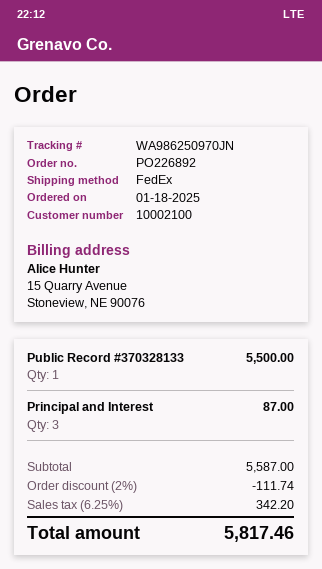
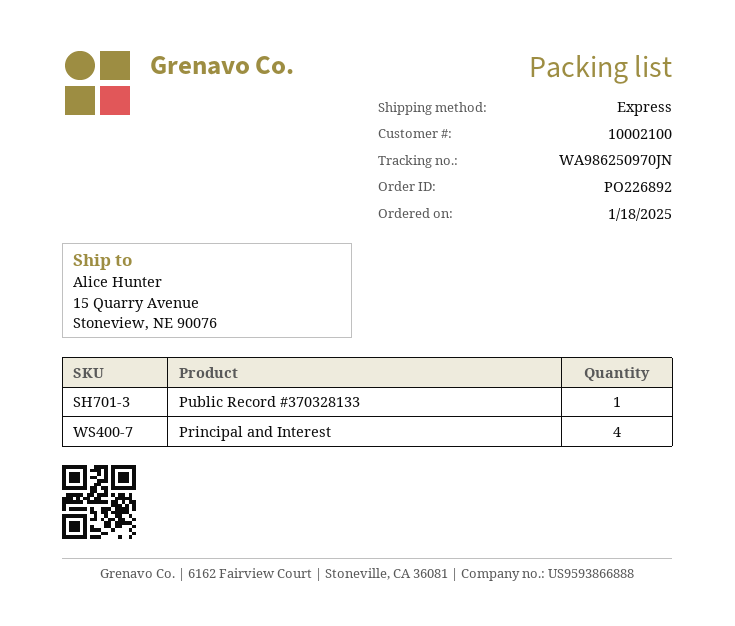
shipping method: FedEx -> express
Principal and Interest: 3 -> 4

